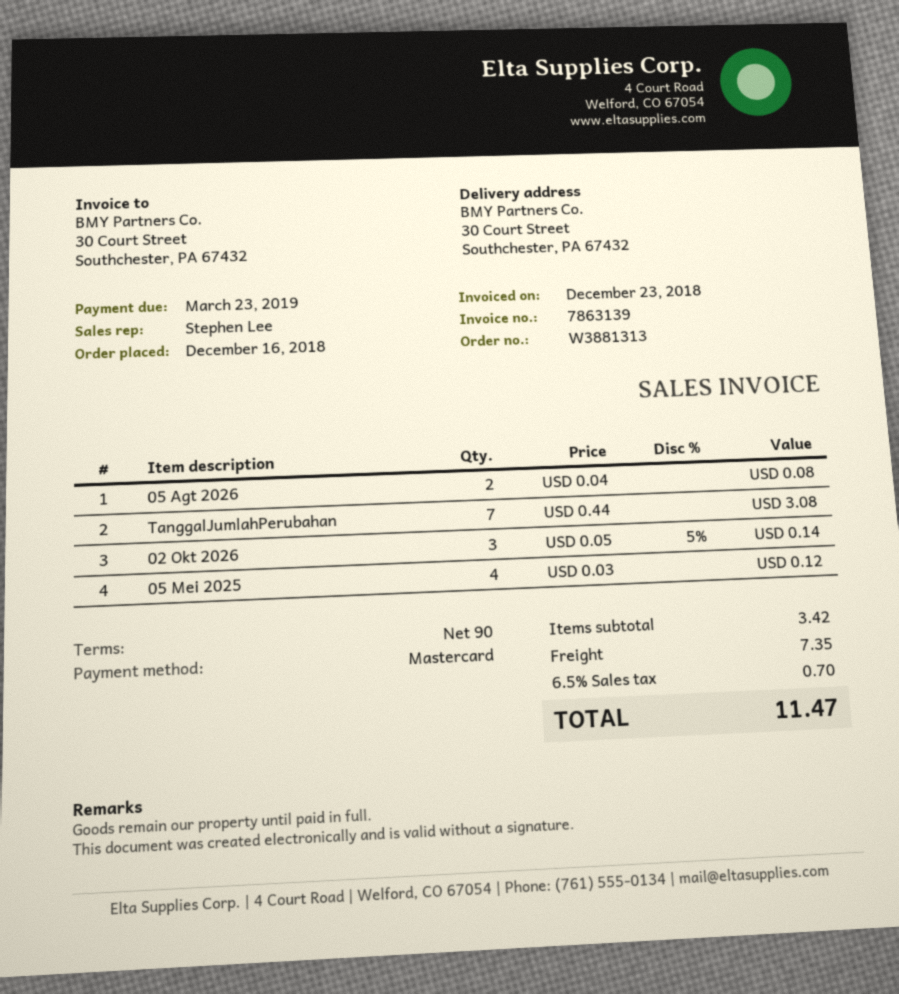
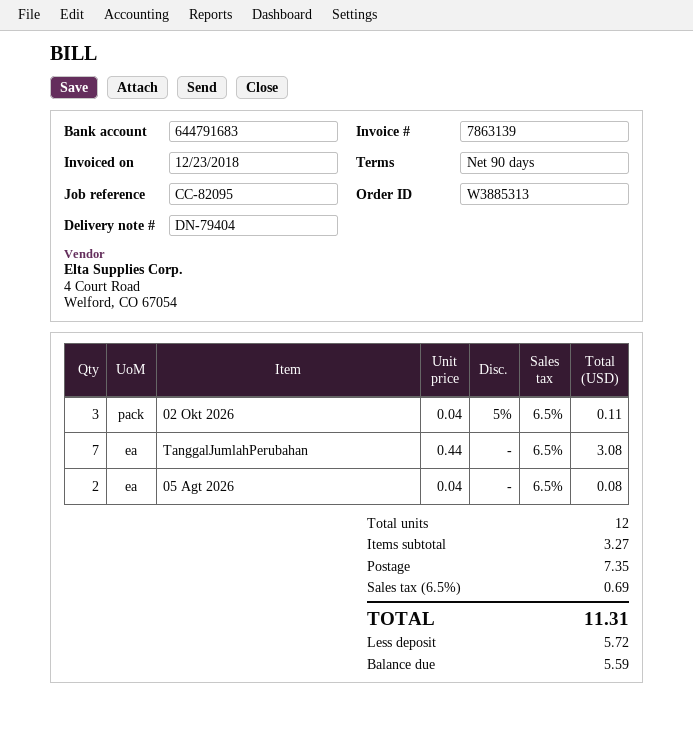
order number: W3881313 -> W3885313
02 Okt 2026: 3 x 0.05 - 5% = 0.14 -> 3 x 0.04 - 5% = 0.11
05 Mei 2025: 4 x 0.03 = 0.12 -> none
subtotal: 3.42 -> 3.27
tax: 6.5% = 0.70 -> 6.5% = 0.69
total: 11.47 -> 11.31

